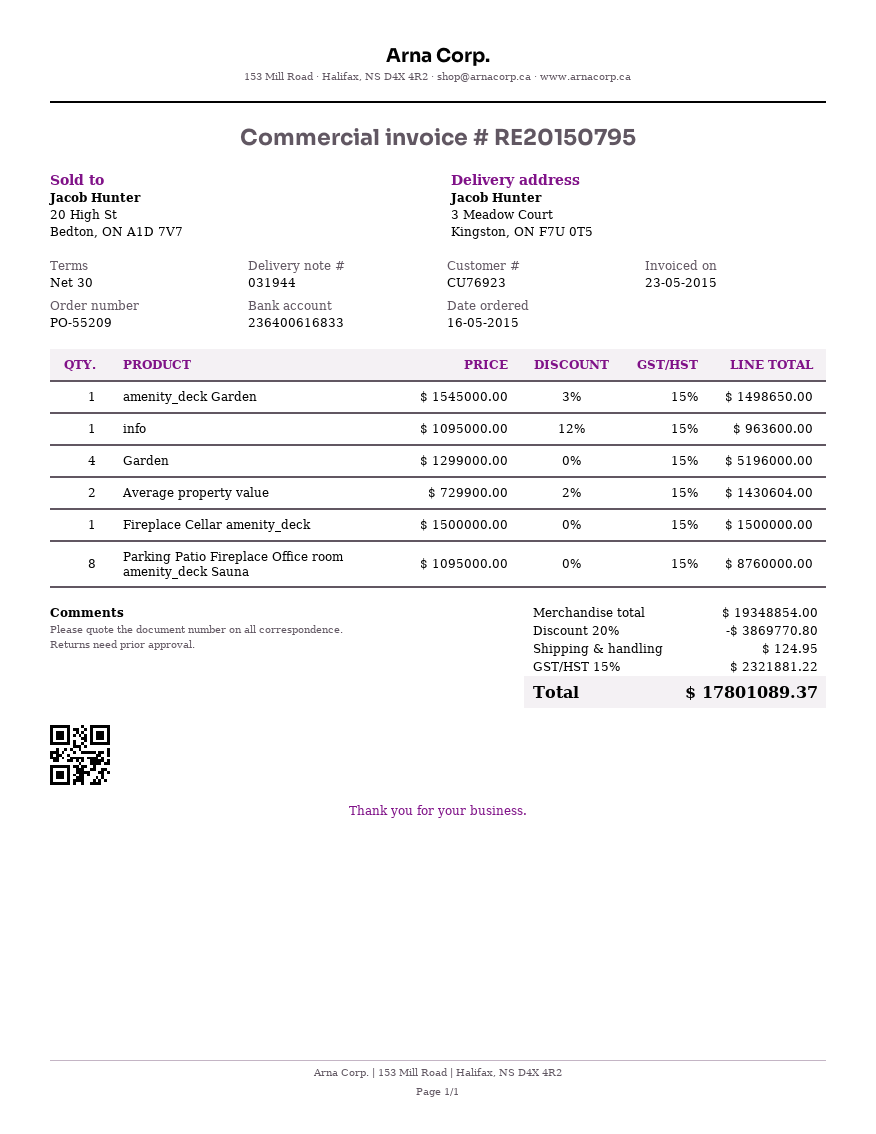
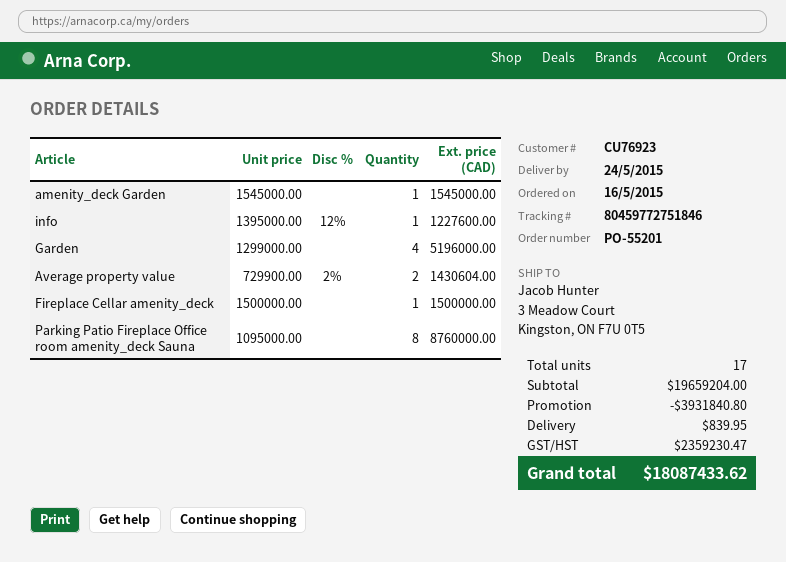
order number: PO-55209 -> PO-55201
amenity_deck Garden: 1 x 1545000.00 - 3% = 1498650.00 -> 1 x 1545000.00 = 1545000.00
info: 1 x 1095000.00 - 12% = 963600.00 -> 1 x 1395000.00 - 12% = 1227600.00
subtotal: 19348854.00 -> 19659204.00
discount: 3869770.80 -> 3931840.80
shipping: 124.95 -> 839.95
tax: 2321881.22 -> 2359230.47
total: 17801089.37 -> 18087433.62

